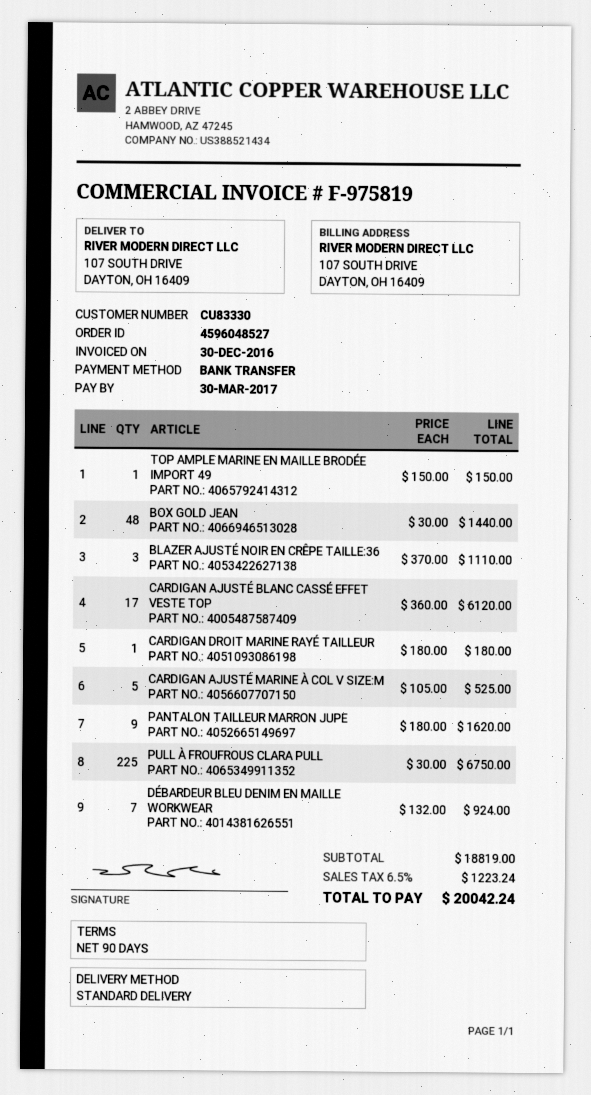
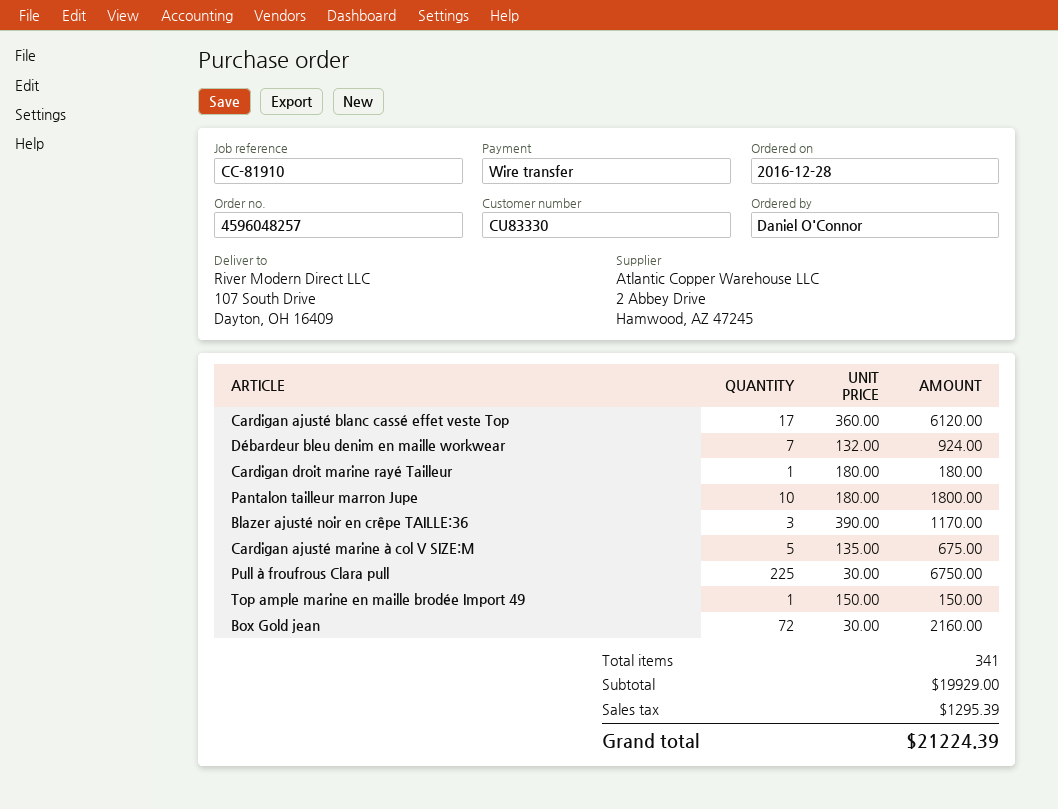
order number: 4596048527 -> 4596048257
BOX GOLD JEAN: 48 x 30.00 = 1440.00 -> 72 x 30.00 = 2160.00
BLAZER AJUSTÉ NOIR EN CRÊPE TAILLE:36: 3 x 370.00 = 1110.00 -> 3 x 390.00 = 1170.00
CARDIGAN AJUSTÉ MARINE À COL V SIZE:M: 5 x 105.00 = 525.00 -> 5 x 135.00 = 675.00
PANTALON TAILLEUR MARRON JUPE: 9 x 180.00 = 1620.00 -> 10 x 180.00 = 1800.00
subtotal: 18819.00 -> 19929.00
tax: 1223.24 -> 1295.39
total: 20042.24 -> 21224.39

